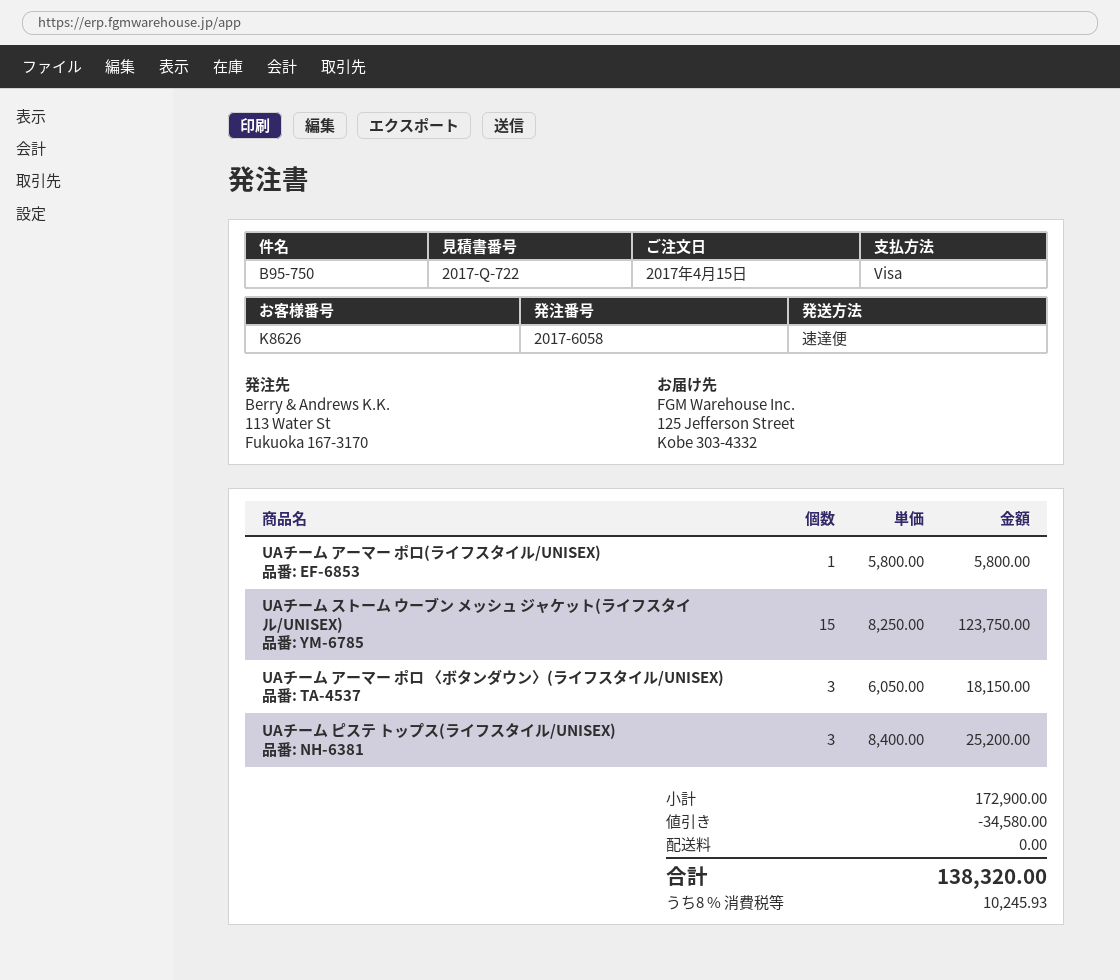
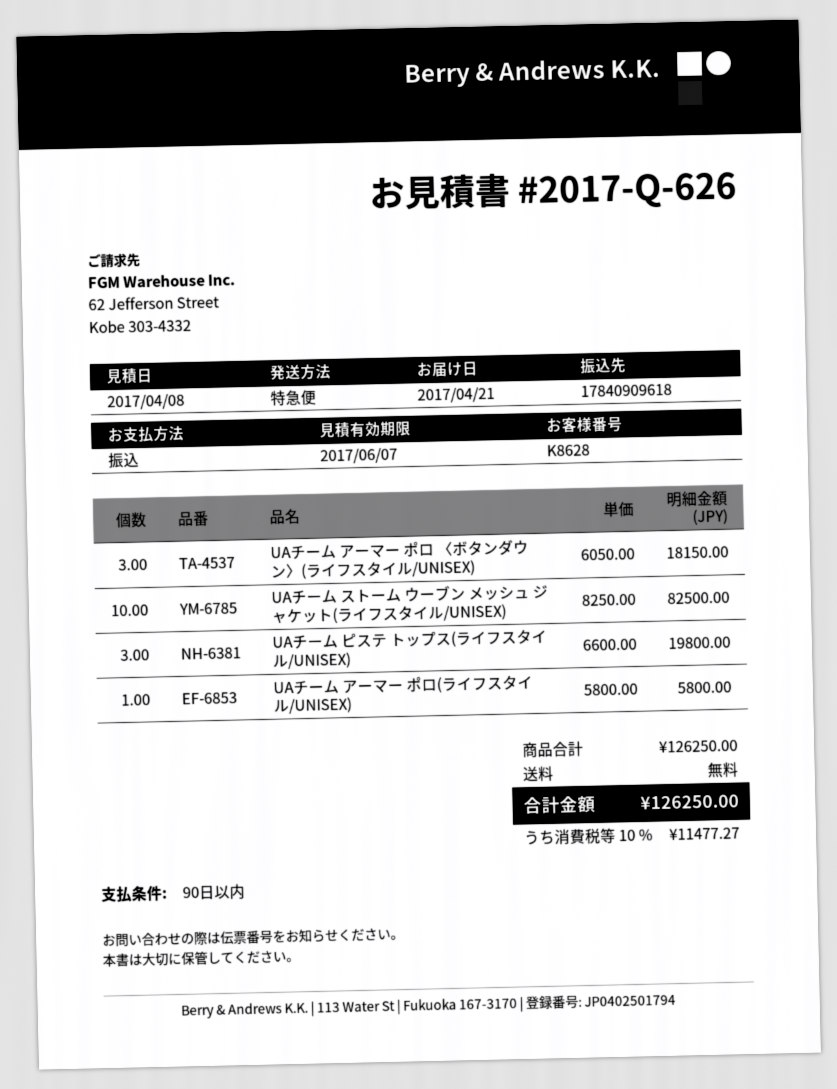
quote number: 2017-Q-722 -> 2017-Q-626
customer number: K8626 -> K8628
payment method: Visa -> bank transfer
UAチーム ストーム ウーブン メッシュ ジャケット(ライフスタイル/UNISEX): 15 x 8250.00 = 123750.00 -> 10 x 8250.00 = 82500.00
UAチーム ピステ トップス(ライフスタイル/UNISEX): 3 x 8400.00 = 25200.00 -> 3 x 6600.00 = 19800.00
subtotal: 172900.00 -> 126250.00
discount: 34580.00 -> none
tax: 8% = 10245.93 -> 10% = 11477.27
total: 138320.00 -> 126250.00

